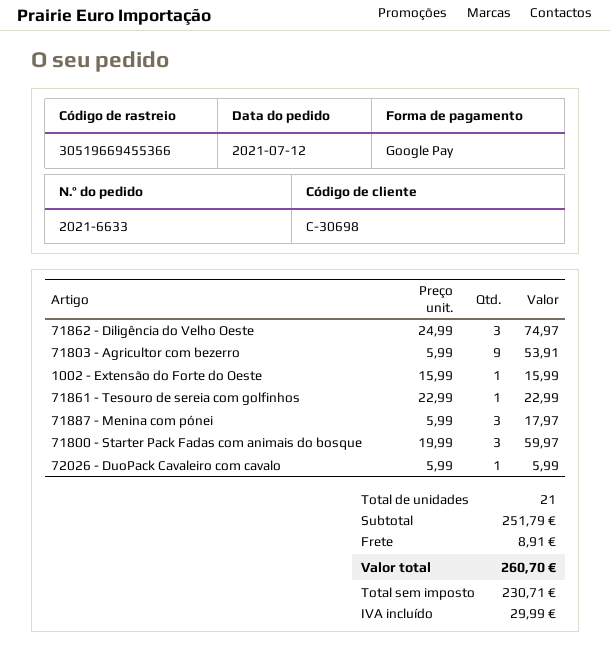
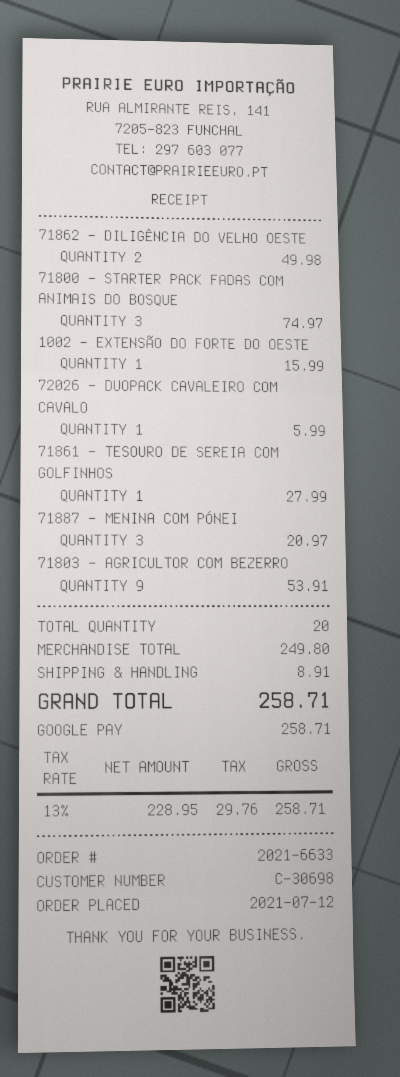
71862 - Diligência do Velho Oeste: 3 for 74.97 -> 2 for 49.98
71861 - Tesouro de sereia com golfinhos: 1 for 22.99 -> 1 for 27.99
71887 - Menina com pónei: 3 for 17.97 -> 3 for 20.97
71800 - Starter Pack Fadas com animais do bosque: 3 for 59.97 -> 3 for 74.97
total quantity: 21 -> 20
subtotal: 251.79 -> 249.80
net: 230.71 -> 228.95
tax: 29.99 -> 29.76
total: 260.70 -> 258.71

